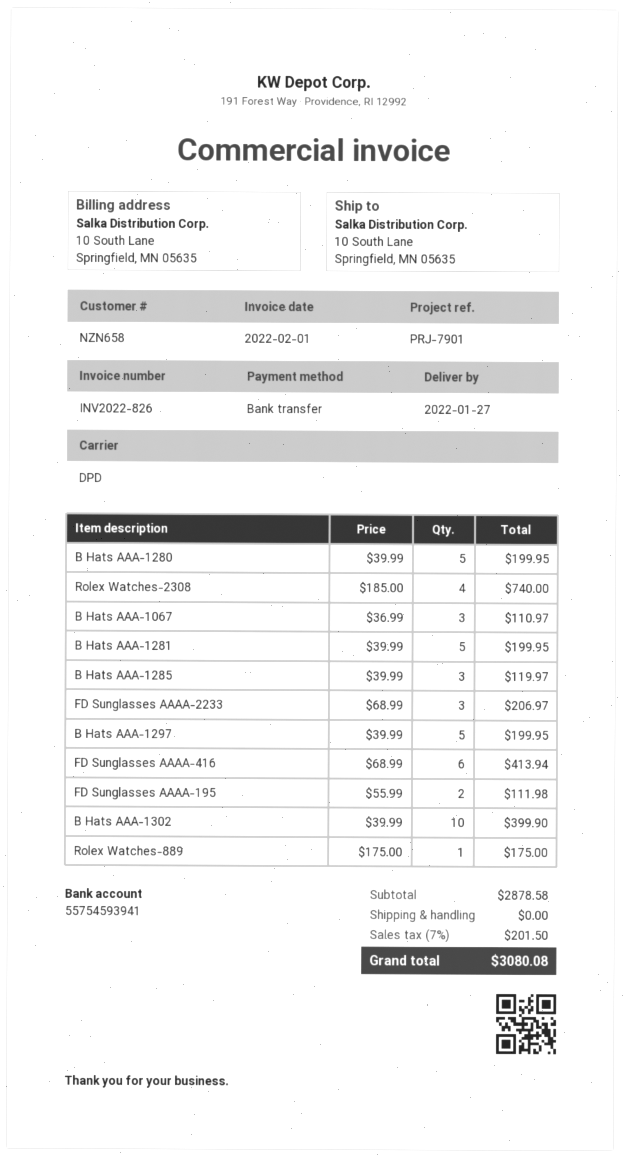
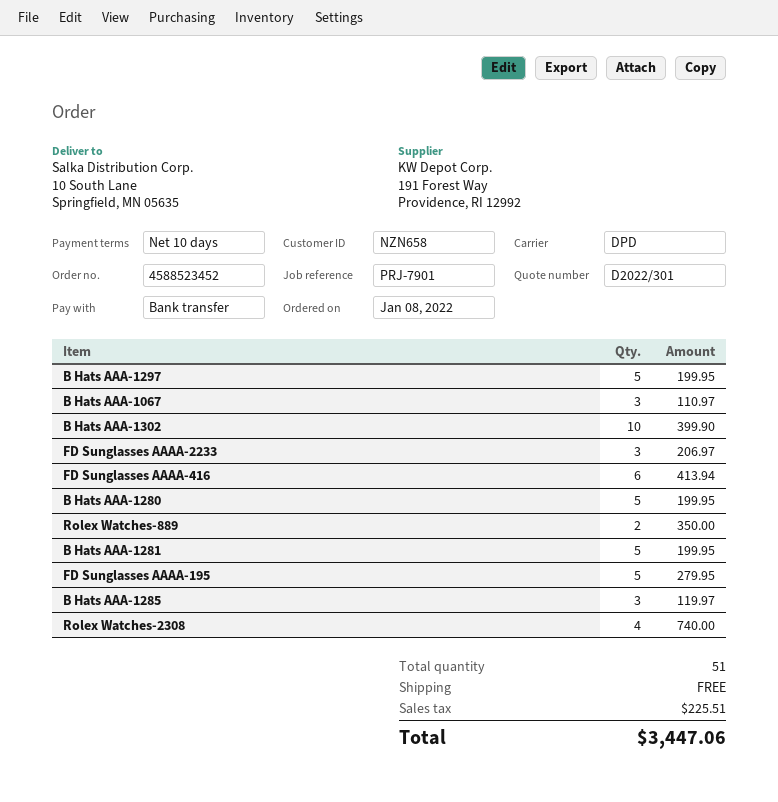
FD Sunglasses AAAA-195: 2 for 111.98 -> 5 for 279.95
Rolex Watches-889: 1 for 175.00 -> 2 for 350.00
tax: 201.50 -> 225.51
total: 3080.08 -> 3447.06

